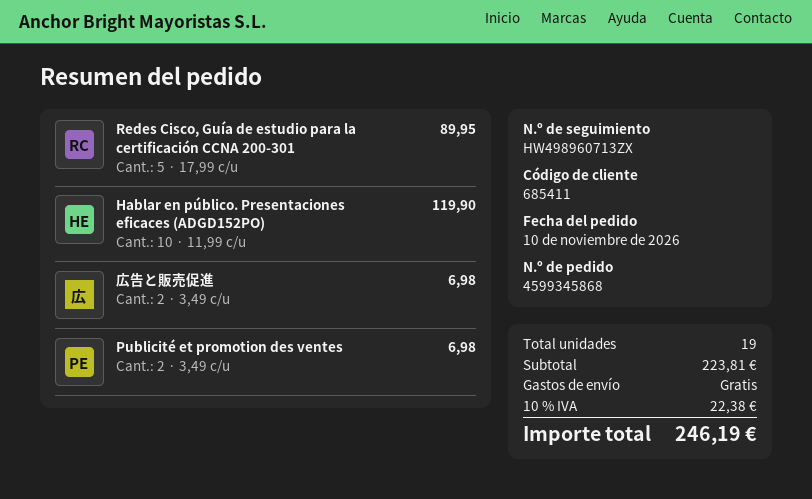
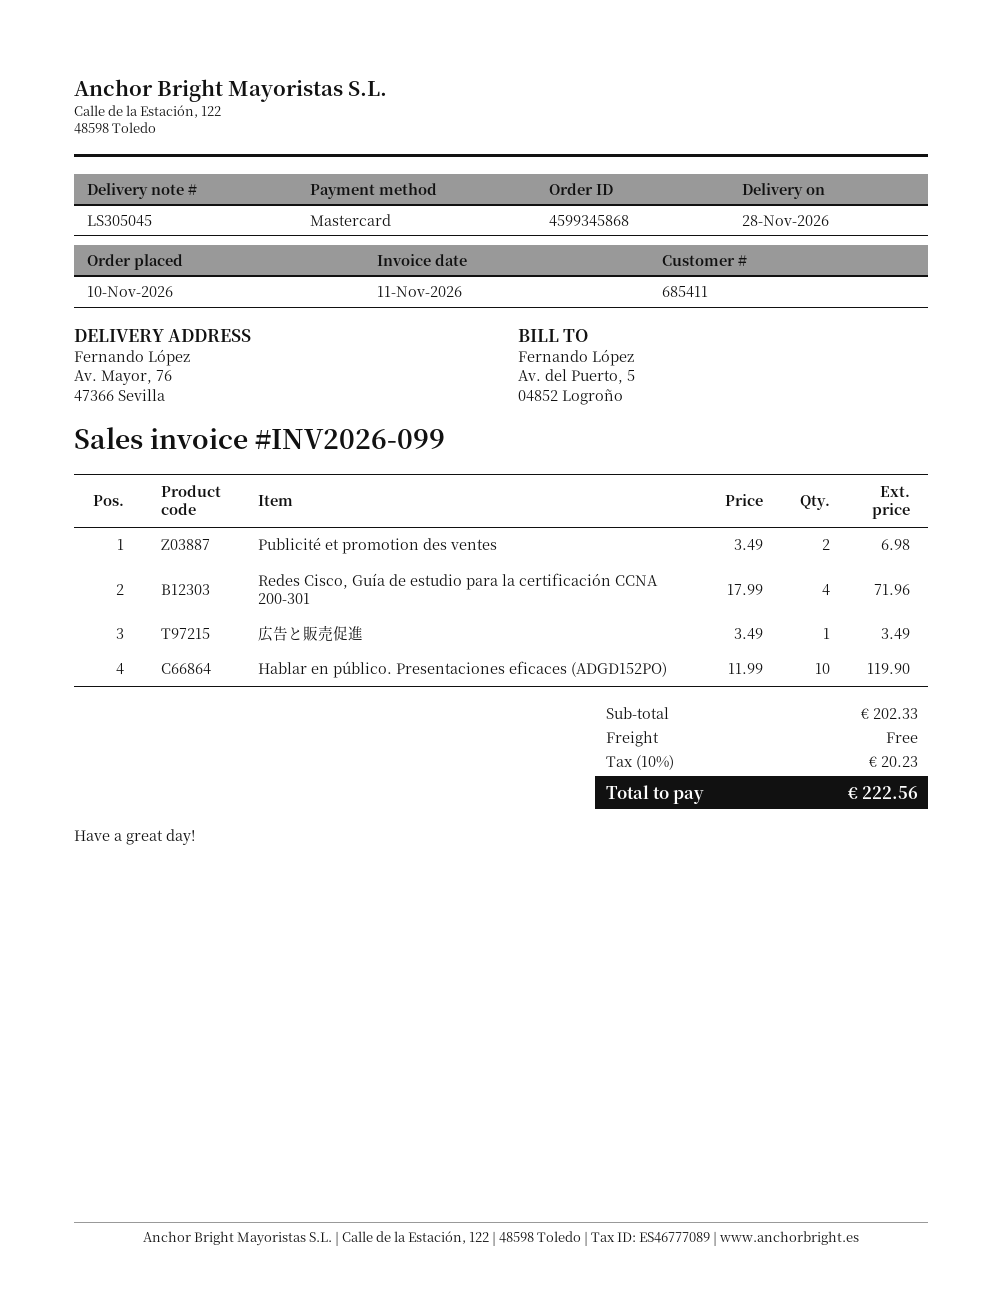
Redes Cisco, Guía de estudio para la certificación CCNA 200-301: 5 x 17.99 = 89.95 -> 4 x 17.99 = 71.96
広告と販売促進: 2 x 3.49 = 6.98 -> 1 x 3.49 = 3.49
subtotal: 223.81 -> 202.33
tax: 10% = 22.38 -> 10% = 20.23
total: 246.19 -> 222.56

